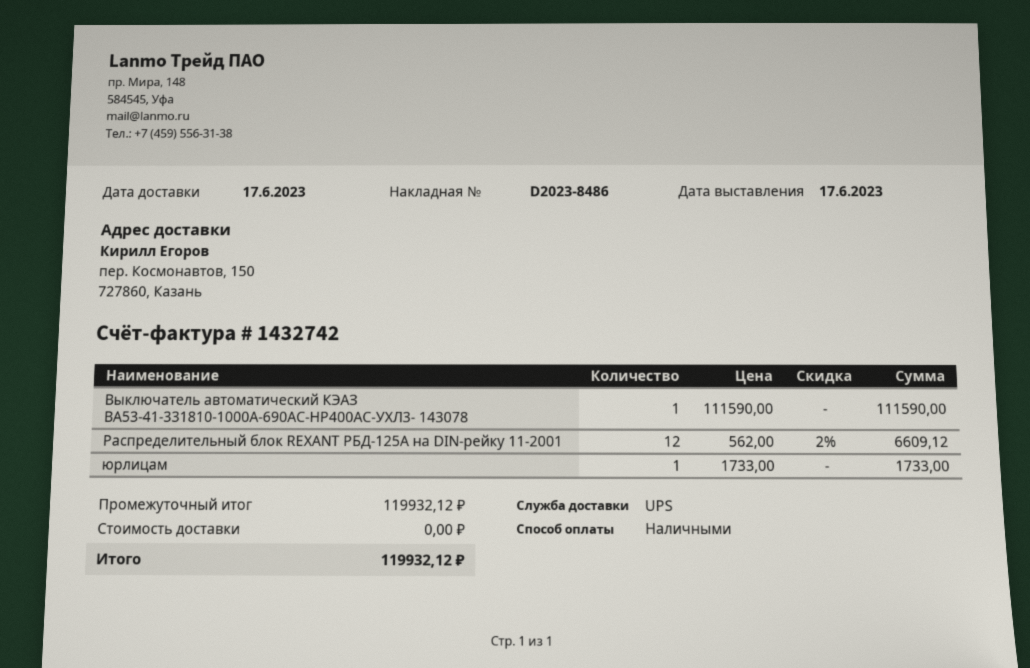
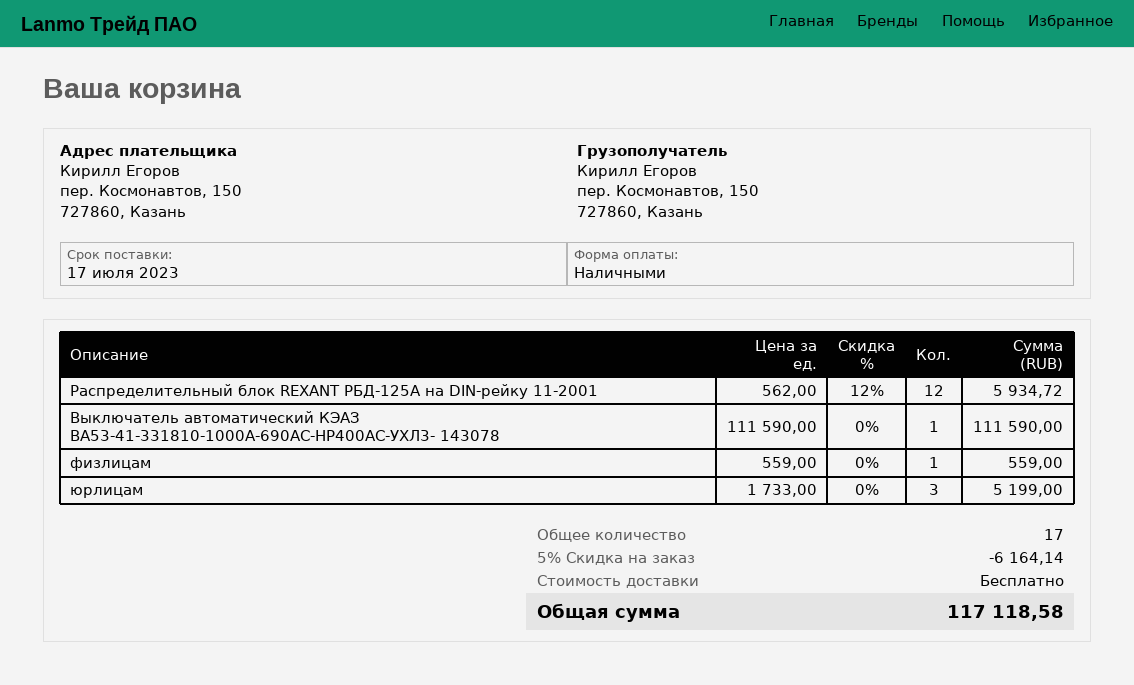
delivery date: 2023-06-17 -> 2023-07-17
Распределительный блок REXANT РБД-125А на DIN-рейку 11-2001: 12 x 562.00 - 2% = 6609.12 -> 12 x 562.00 - 12% = 5934.72
юрлицам: 1 x 1733.00 = 1733.00 -> 3 x 1733.00 = 5199.00
физлицам: none -> 1 x 559.00 = 559.00
discount: none -> 5% = 6164.14
total: 119932.12 -> 117118.58

